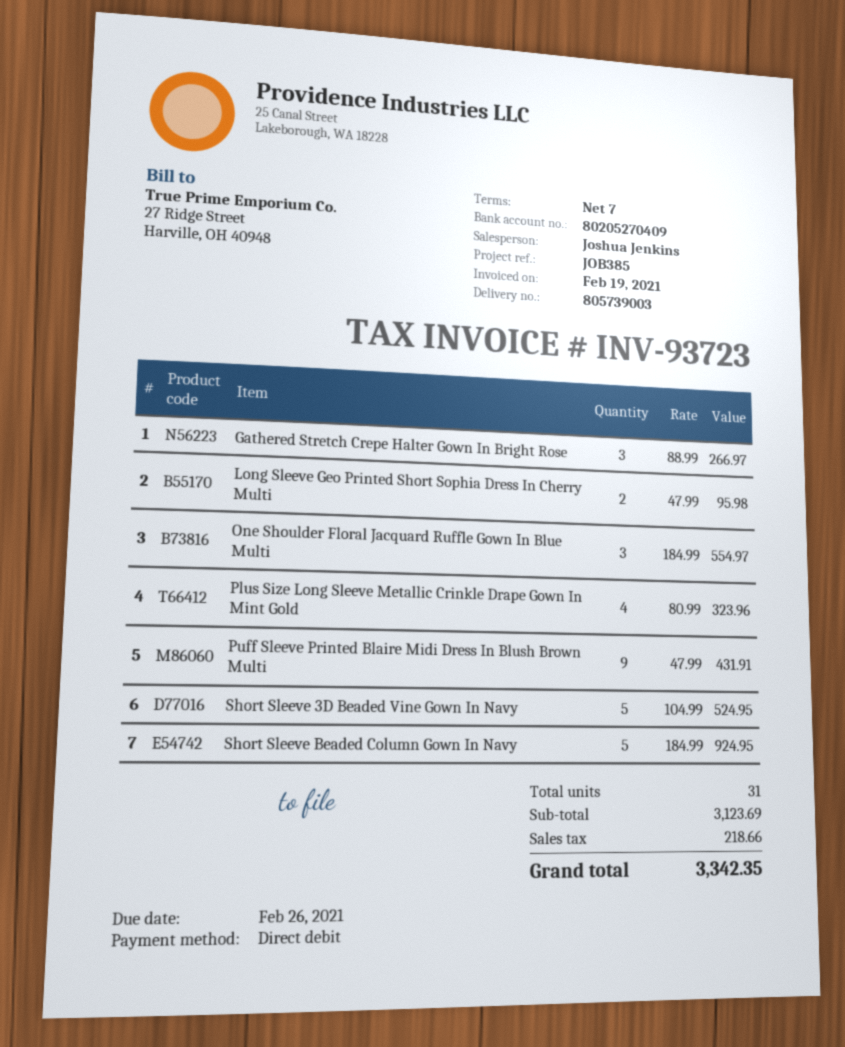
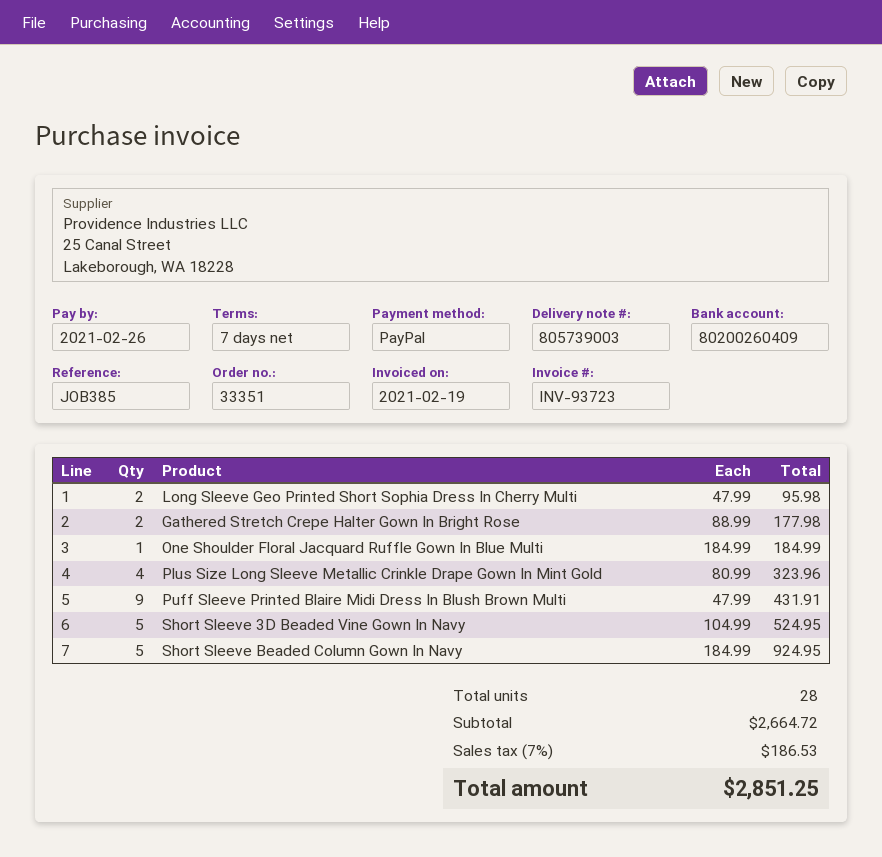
payment method: direct debit -> PayPal
bank account: 80205270409 -> 80200260409
Gathered Stretch Crepe Halter Gown In Bright Rose: 3 x 88.99 = 266.97 -> 2 x 88.99 = 177.98
One Shoulder Floral Jacquard Ruffle Gown In Blue Multi: 3 x 184.99 = 554.97 -> 1 x 184.99 = 184.99
total quantity: 31 -> 28
subtotal: 3123.69 -> 2664.72
tax: 218.66 -> 186.53
total: 3342.35 -> 2851.25

